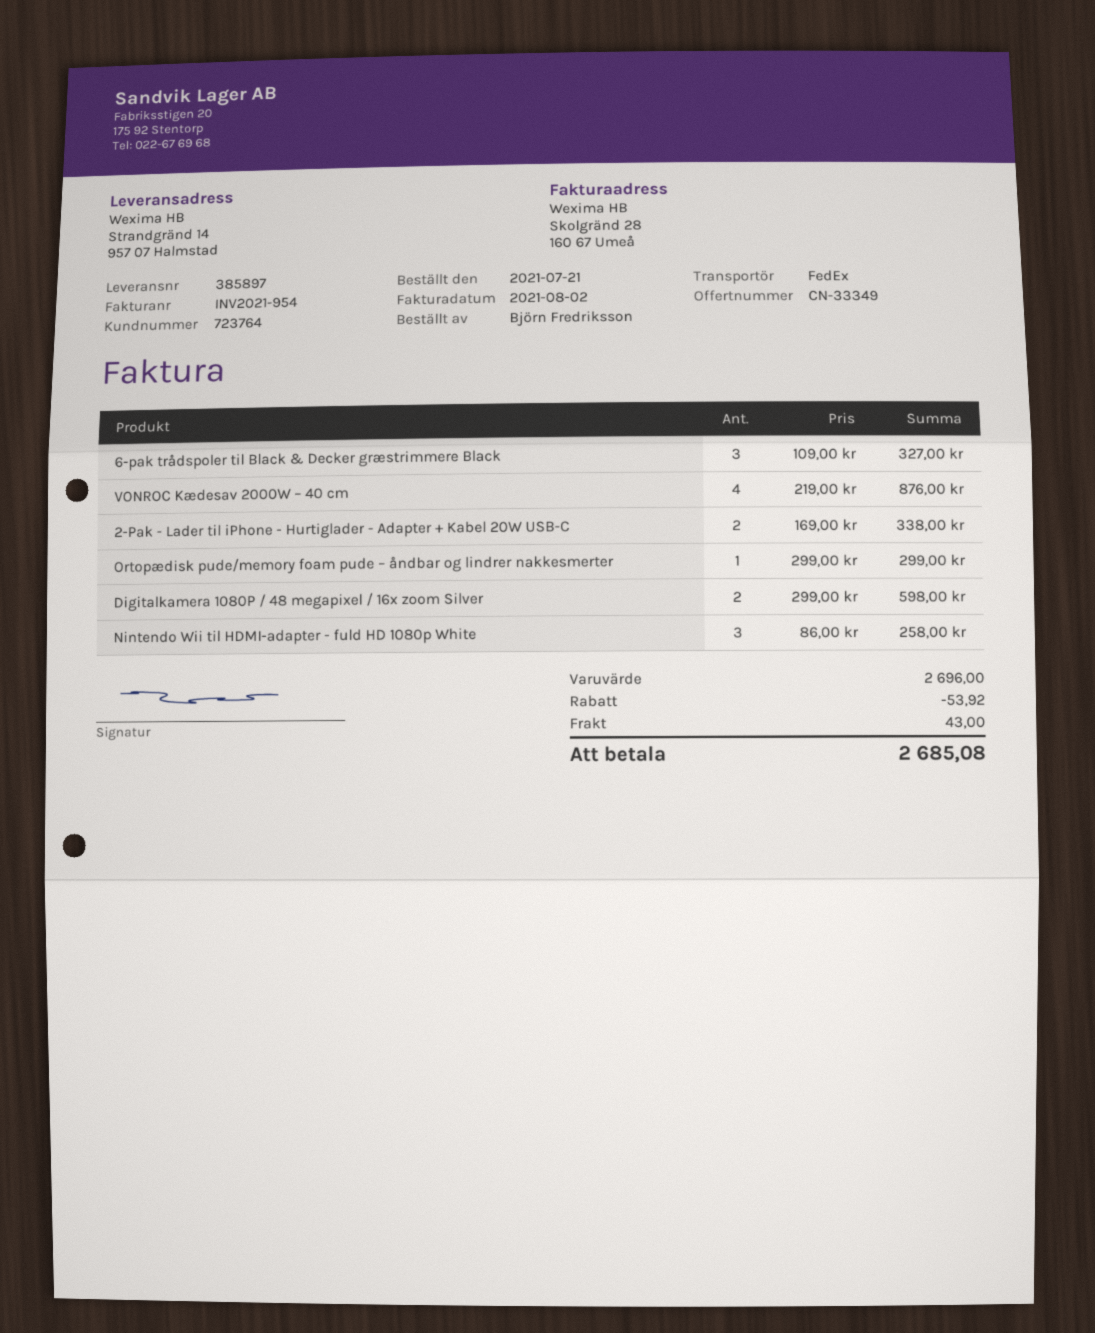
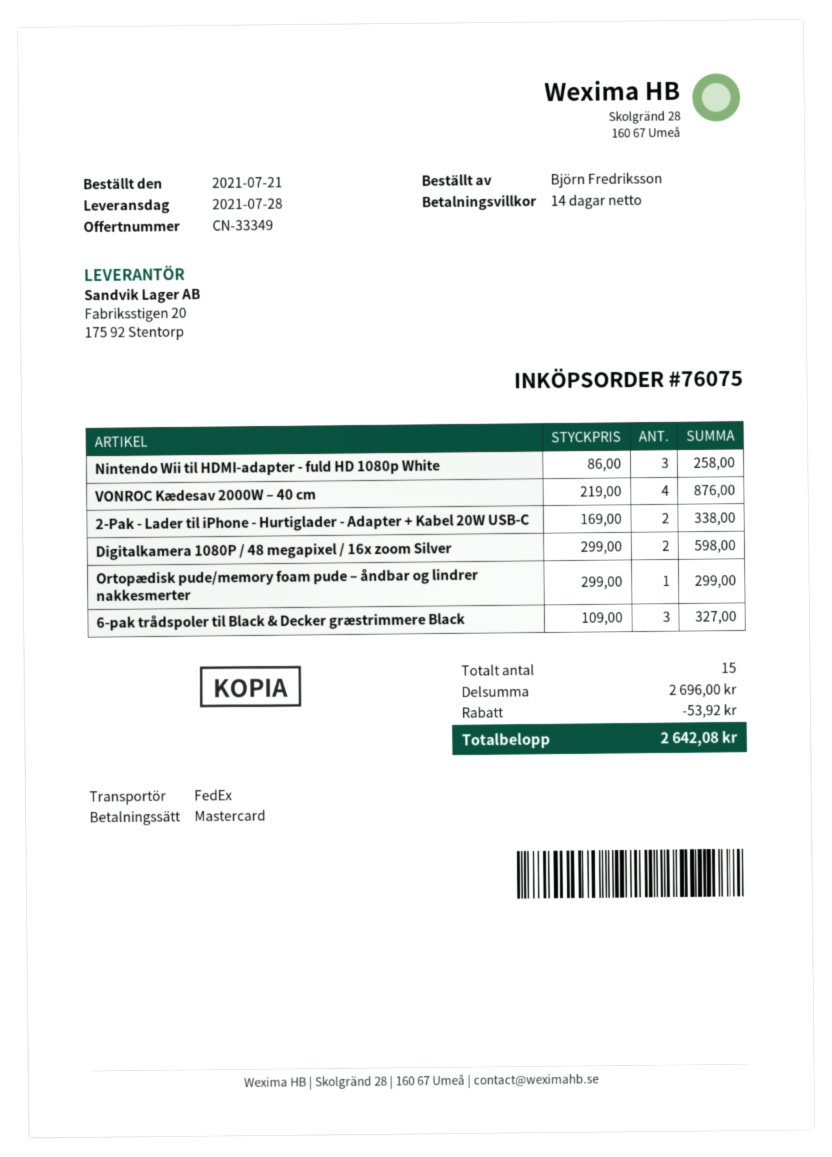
shipping: 43.00 -> none
total: 2685.08 -> 2642.08

